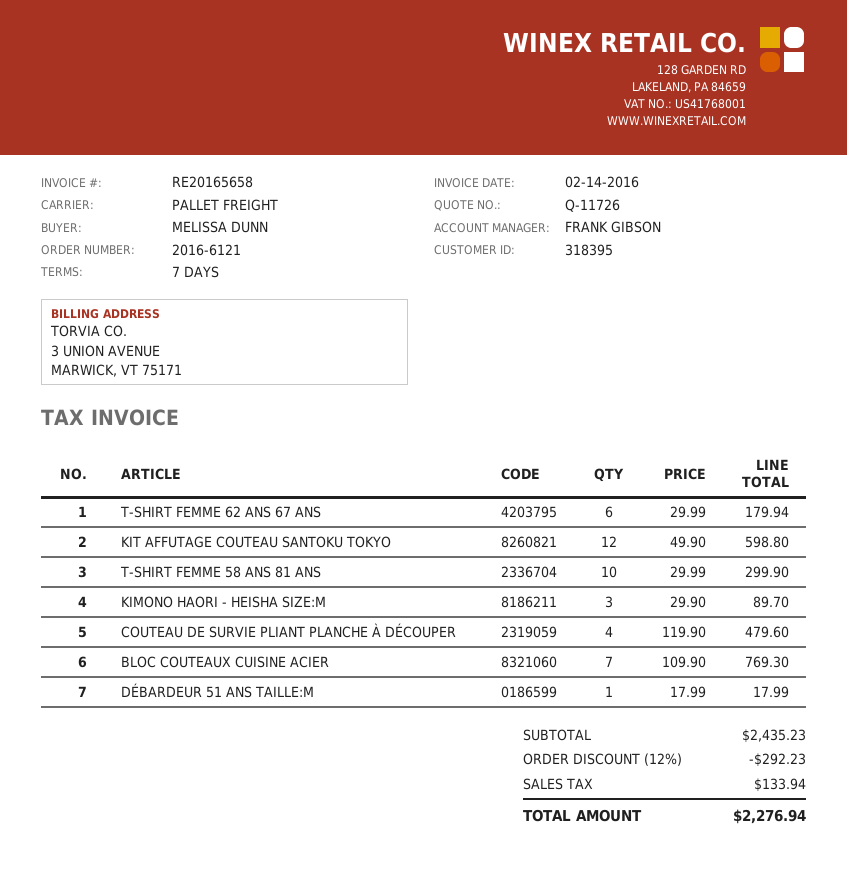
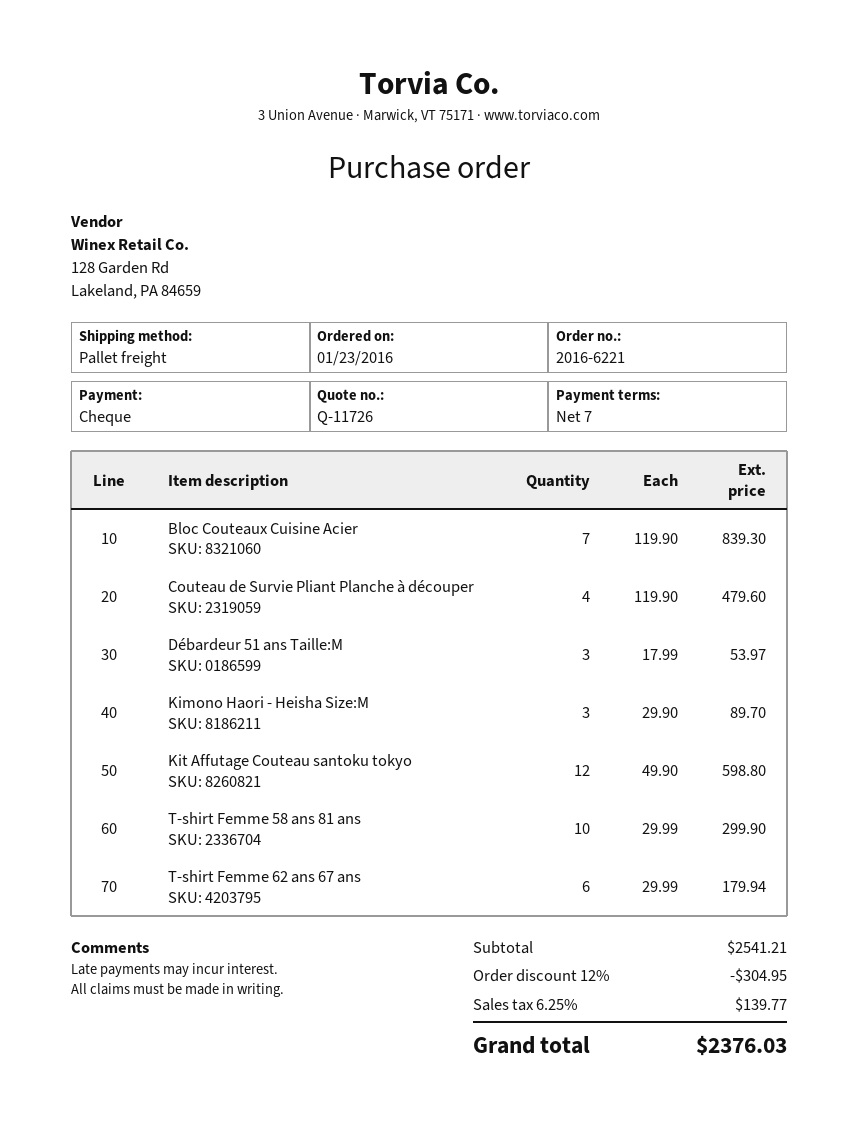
order number: 2016-6121 -> 2016-6221
BLOC COUTEAUX CUISINE ACIER: 7 x 109.90 = 769.30 -> 7 x 119.90 = 839.30
DÉBARDEUR 51 ANS TAILLE:M: 1 x 17.99 = 17.99 -> 3 x 17.99 = 53.97
subtotal: 2435.23 -> 2541.21
discount: 12% = 292.23 -> 12% = 304.95
tax: 133.94 -> 139.77
total: 2276.94 -> 2376.03

